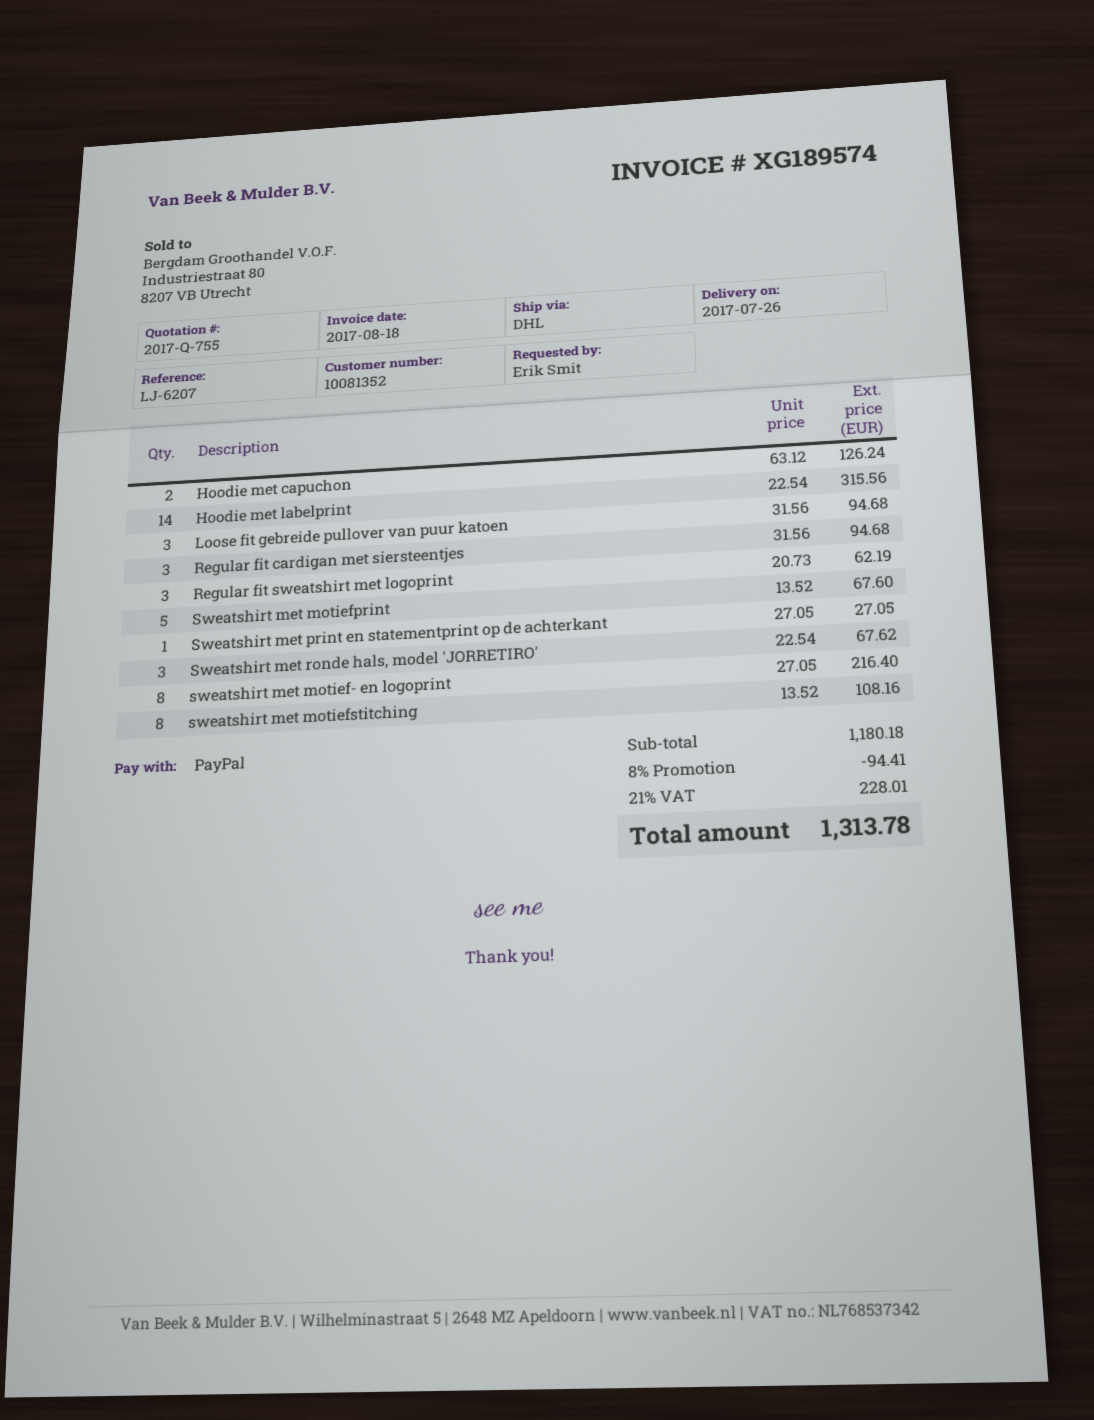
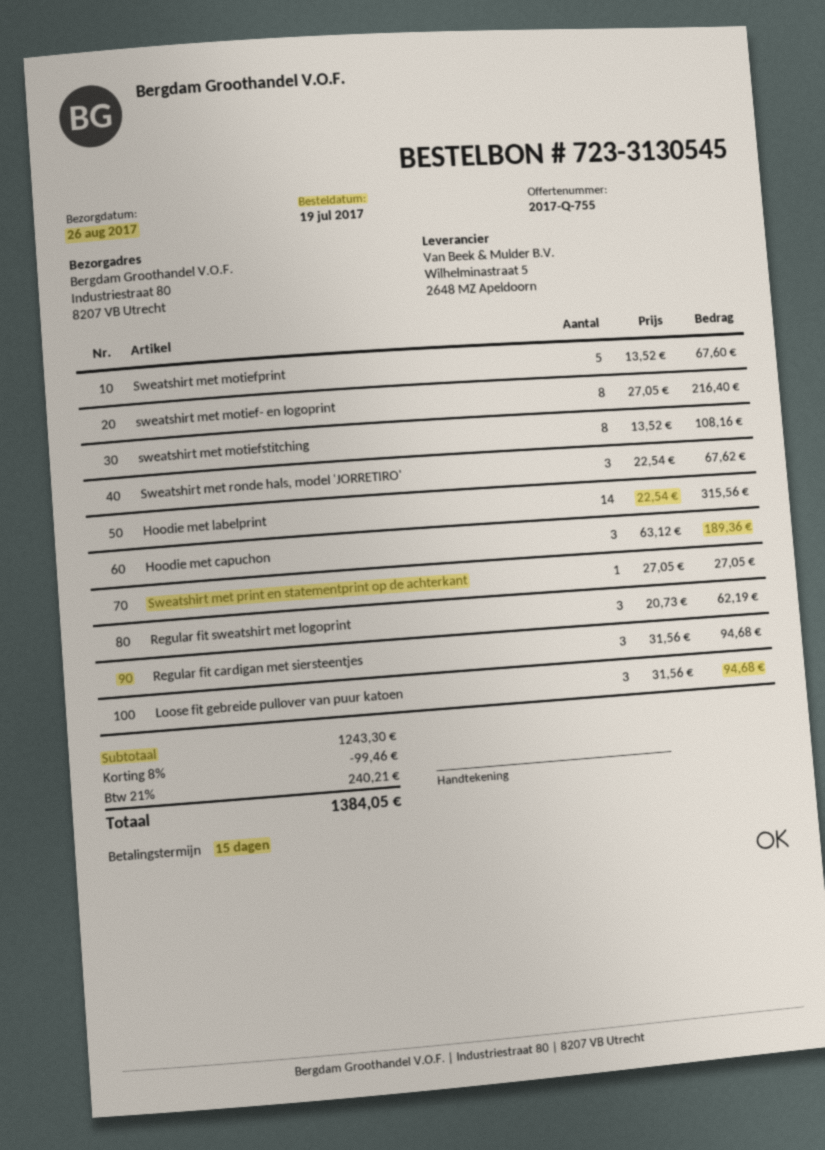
delivery date: 2017-07-26 -> 2017-08-26
Hoodie met capuchon: 2 x 63.12 = 126.24 -> 3 x 63.12 = 189.36
subtotal: 1180.18 -> 1243.30
discount: 8% = 94.41 -> 8% = 99.46
tax: 21% = 228.01 -> 21% = 240.21
total: 1313.78 -> 1384.05

